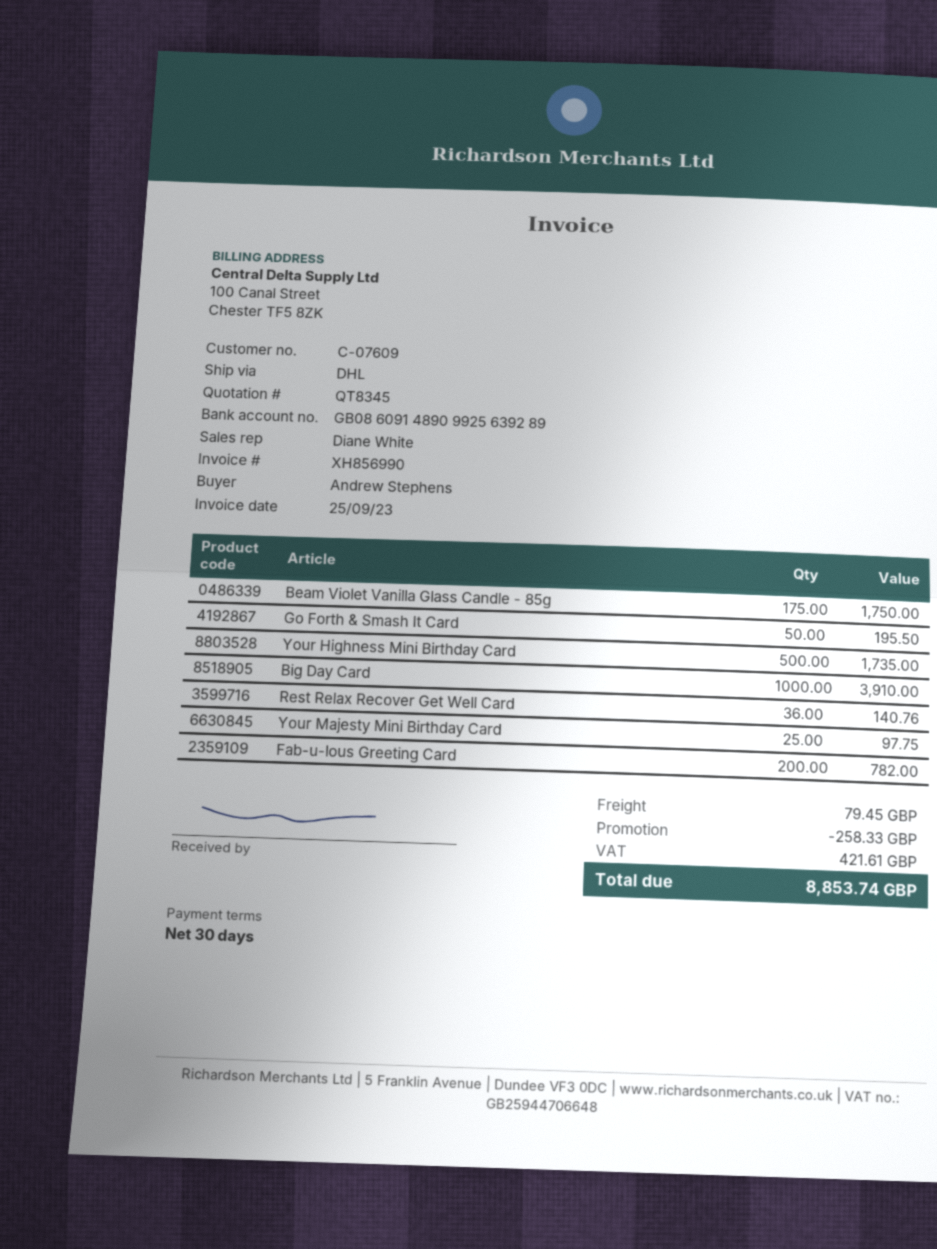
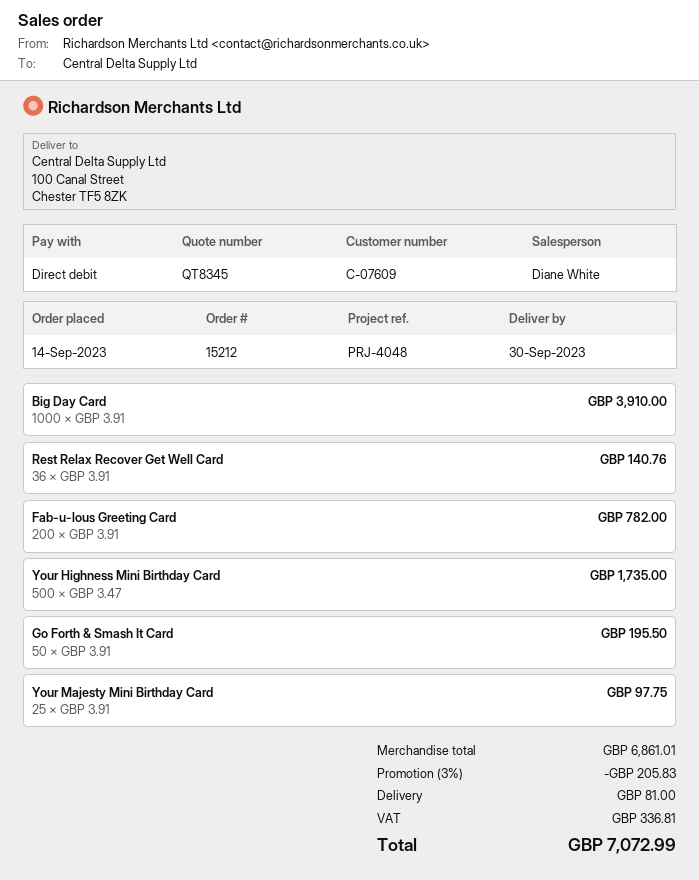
Beam Violet Vanilla Glass Candle - 85g: 175 for 1750.00 -> none
discount: 258.33 -> 205.83
shipping: 79.45 -> 81.00
tax: 421.61 -> 336.81
total: 8853.74 -> 7072.99

